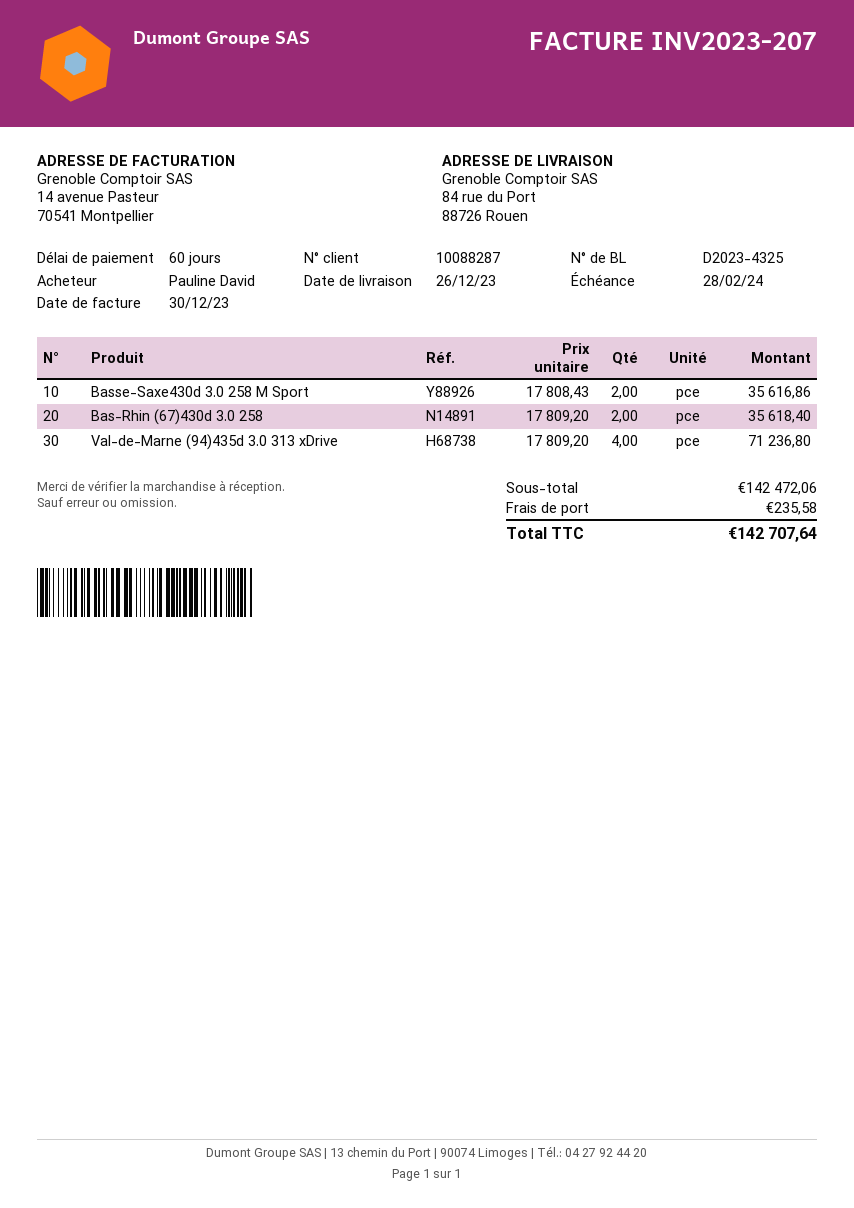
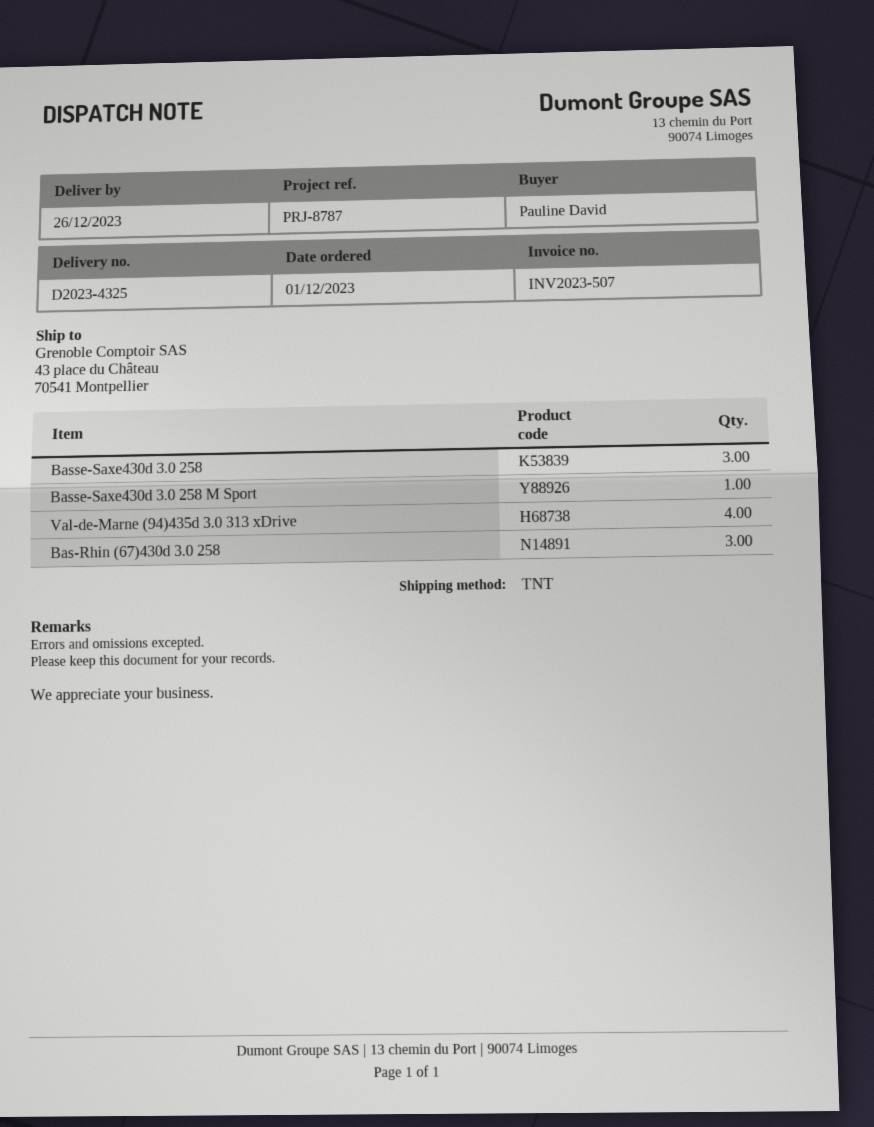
invoice number: INV2023-207 -> INV2023-507
ship to: 84 rue du Port, 88726 Rouen -> 43 place du Château, 70541 Montpellier
Basse-Saxe430d 3.0 258 M Sport: 2 -> 1
Bas-Rhin (67)430d 3.0 258: 2 -> 3
Basse-Saxe430d 3.0 258: none -> 3

